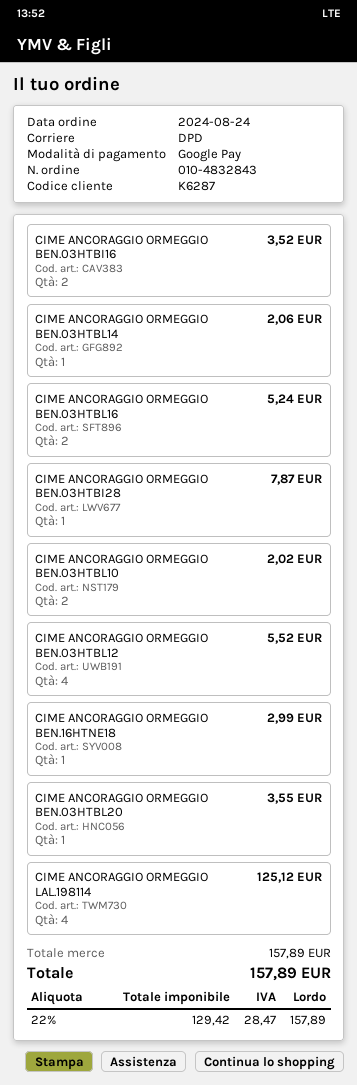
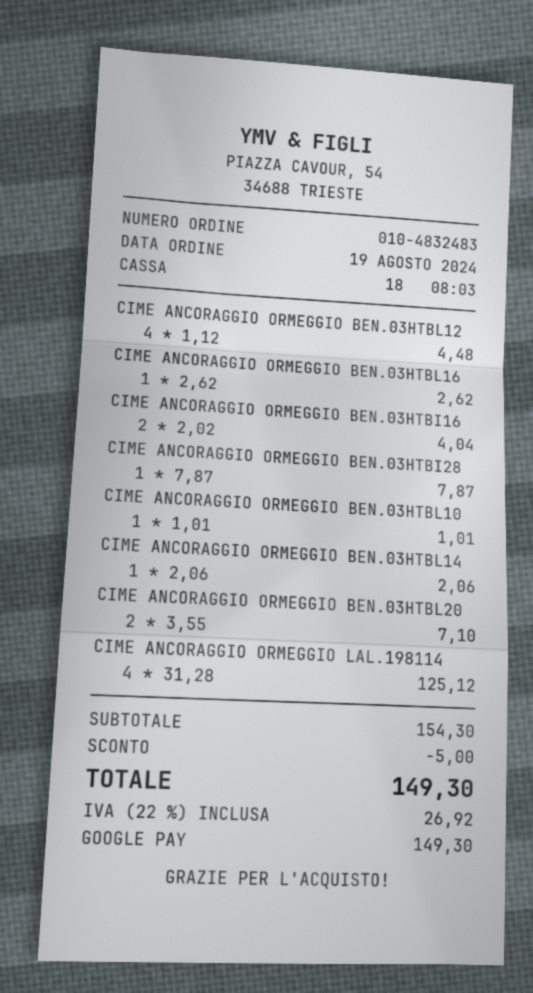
order number: 010-4832843 -> 010-4832483
order date: 2024-08-24 -> 2024-08-19
CIME ANCORAGGIO ORMEGGIO BEN.03HTBI16: 2 for 3.52 -> 2 for 4.04
CIME ANCORAGGIO ORMEGGIO BEN.03HTBL16: 2 for 5.24 -> 1 for 2.62
CIME ANCORAGGIO ORMEGGIO BEN.03HTBL10: 2 for 2.02 -> 1 for 1.01
CIME ANCORAGGIO ORMEGGIO BEN.03HTBL12: 4 for 5.52 -> 4 for 4.48
CIME ANCORAGGIO ORMEGGIO BEN.16HTNE18: 1 for 2.99 -> none
CIME ANCORAGGIO ORMEGGIO BEN.03HTBL20: 1 for 3.55 -> 2 for 7.10
subtotal: 157.89 -> 154.30
discount: none -> 5.00
tax: 22% = 28.47 -> 22% = 26.92
total: 157.89 -> 149.30

